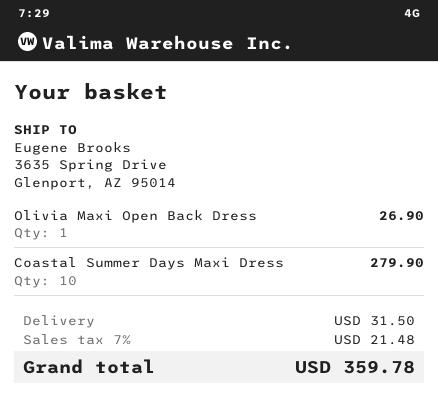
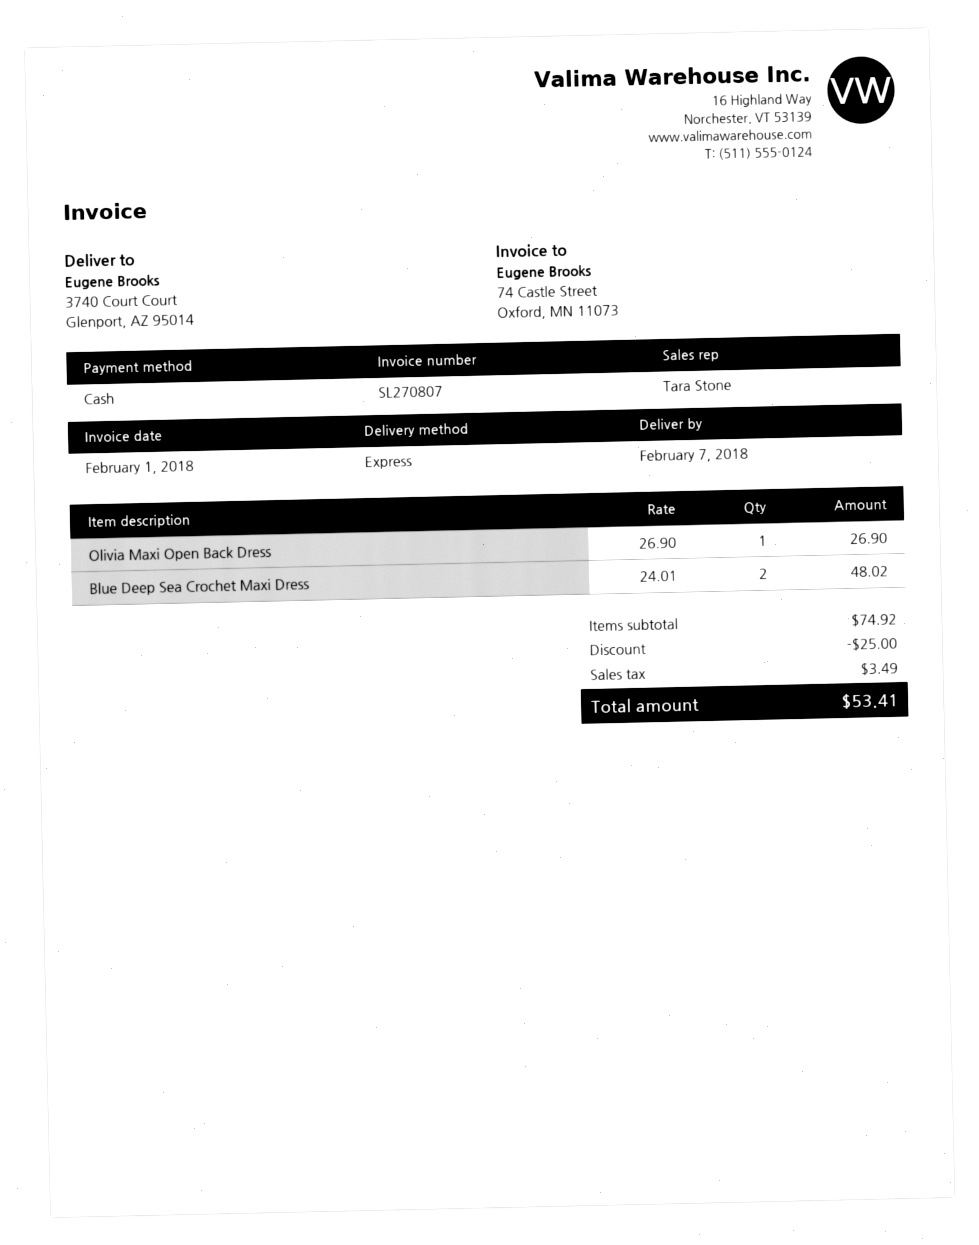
ship to: 3635 Spring Drive, Glenport, AZ 95014 -> 3740 Court Court, Glenport, AZ 95014
Coastal Summer Days Maxi Dress: 10 for 279.90 -> none
Blue Deep Sea Crochet Maxi Dress: none -> 2 for 48.02
discount: none -> 25.00
shipping: 31.50 -> none
tax: 21.48 -> 3.49
total: 359.78 -> 53.41

